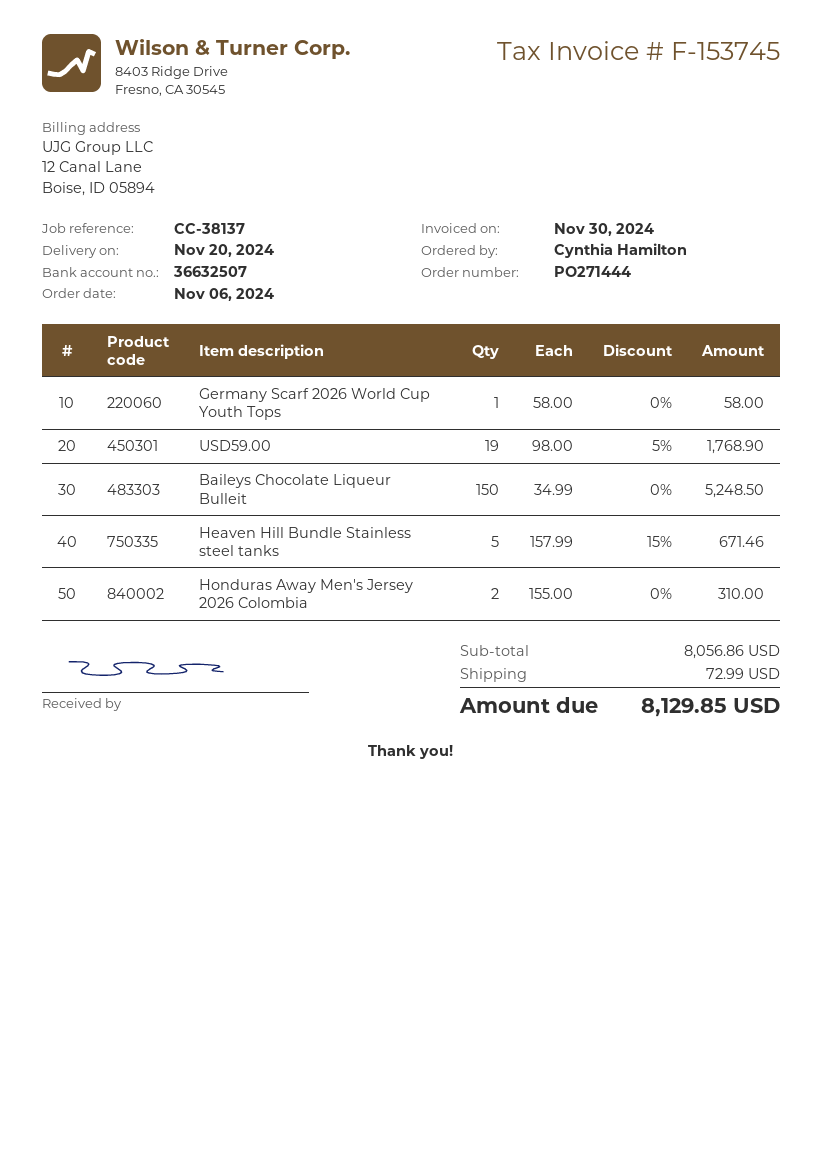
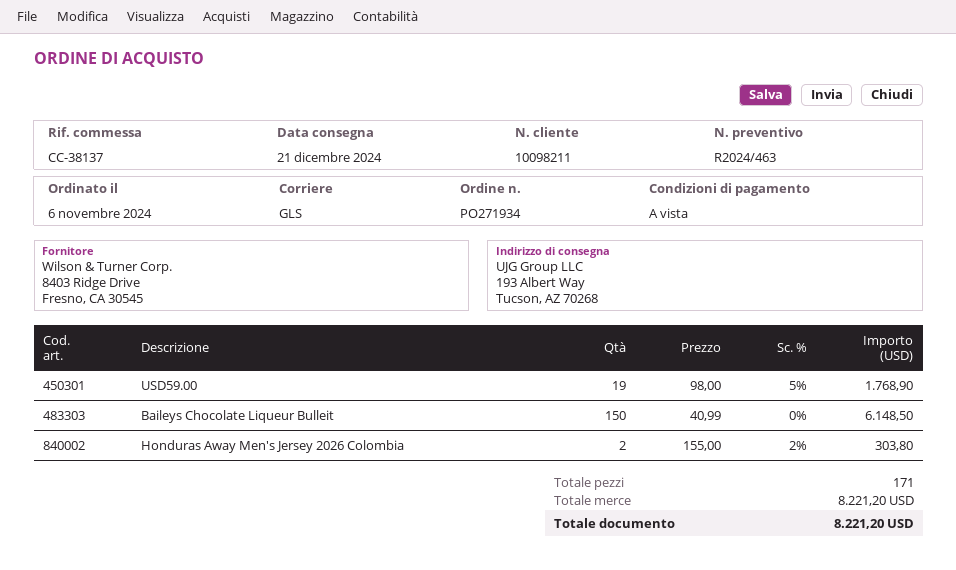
order number: PO271444 -> PO271934
delivery date: 2024-11-20 -> 2024-12-21
Germany Scarf 2026 World Cup Youth Tops: 1 x 58.00 = 58.00 -> none
Baileys Chocolate Liqueur Bulleit: 150 x 34.99 = 5248.50 -> 150 x 40.99 = 6148.50
Heaven Hill Bundle Stainless steel tanks: 5 x 157.99 - 15% = 671.46 -> none
Honduras Away Men's Jersey 2026 Colombia: 2 x 155.00 = 310.00 -> 2 x 155.00 - 2% = 303.80
subtotal: 8056.86 -> 8221.20
shipping: 72.99 -> none
total: 8129.85 -> 8221.20

